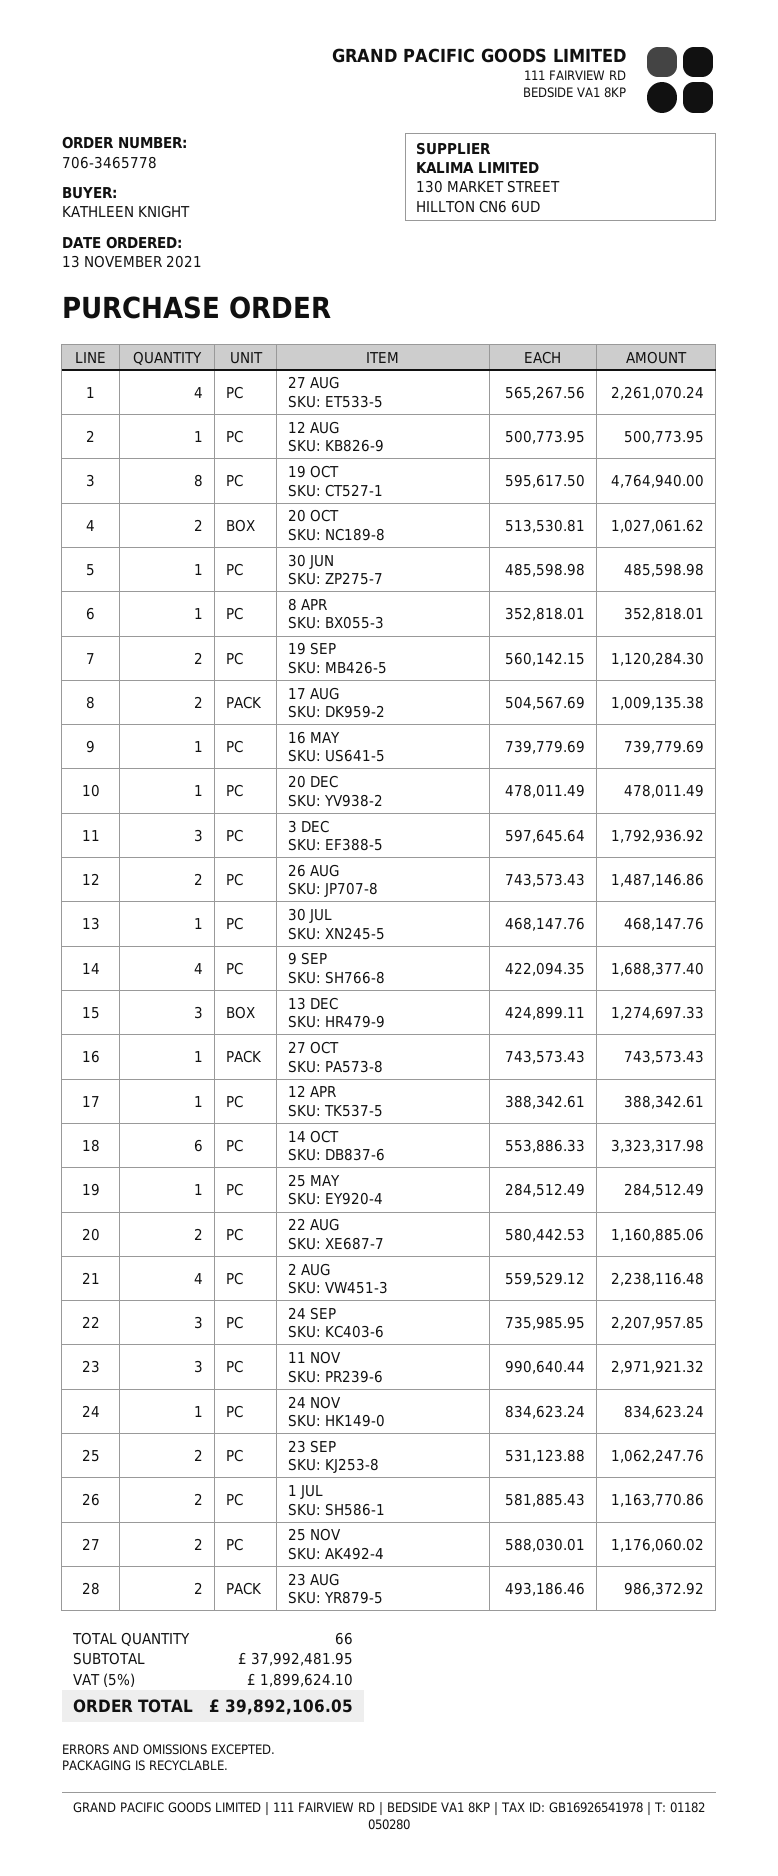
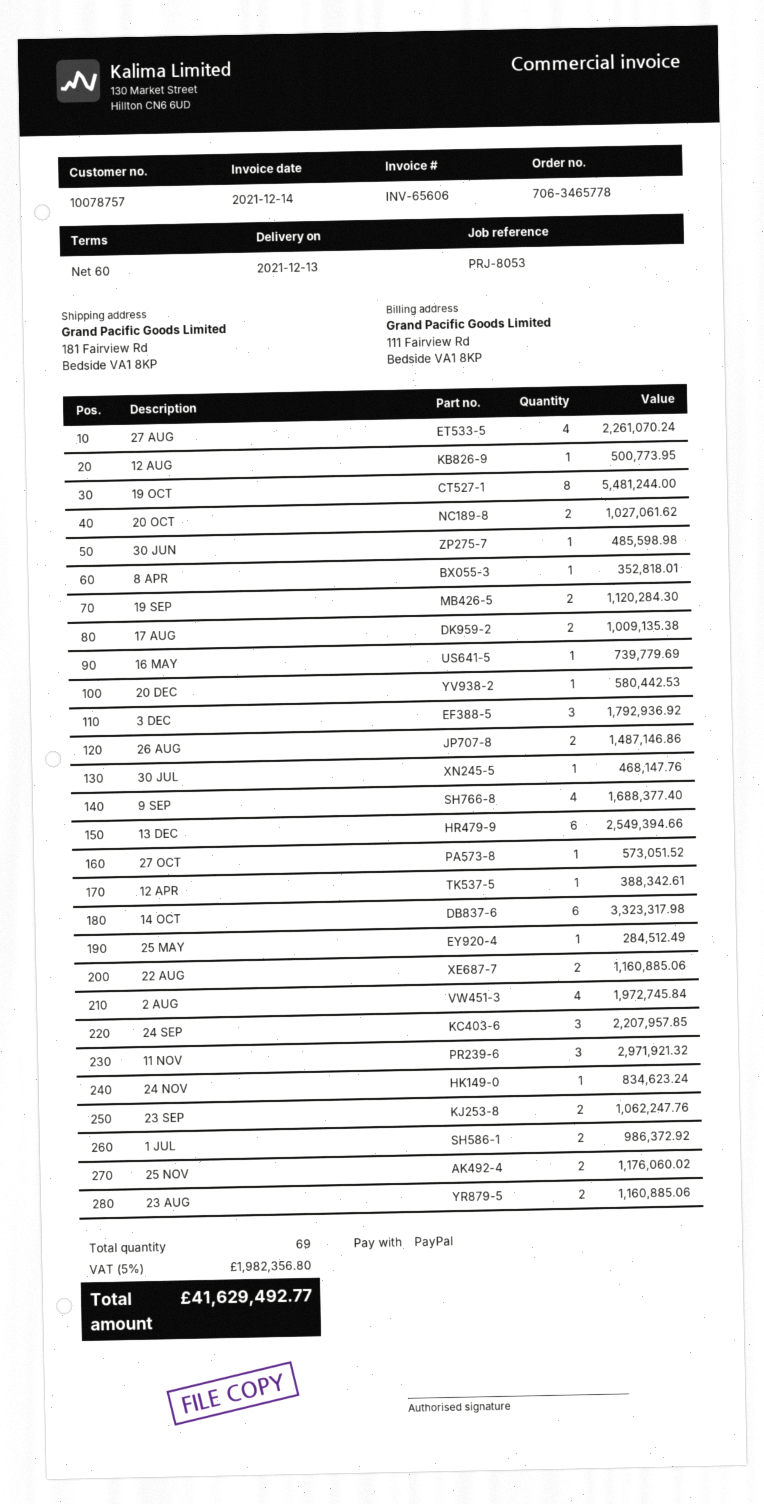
19 OCT: 8 for 4764940.00 -> 8 for 5481244.00
20 DEC: 1 for 478011.49 -> 1 for 580442.53
13 DEC: 3 for 1274697.33 -> 6 for 2549394.66
27 OCT: 1 for 743573.43 -> 1 for 573051.52
2 AUG: 4 for 2238116.48 -> 4 for 1972745.84
1 JUL: 2 for 1163770.86 -> 2 for 986372.92
23 AUG: 2 for 986372.92 -> 2 for 1160885.06
total quantity: 66 -> 69
tax: 5% = 1899624.10 -> 5% = 1982356.80
total: 39892106.05 -> 41629492.77

